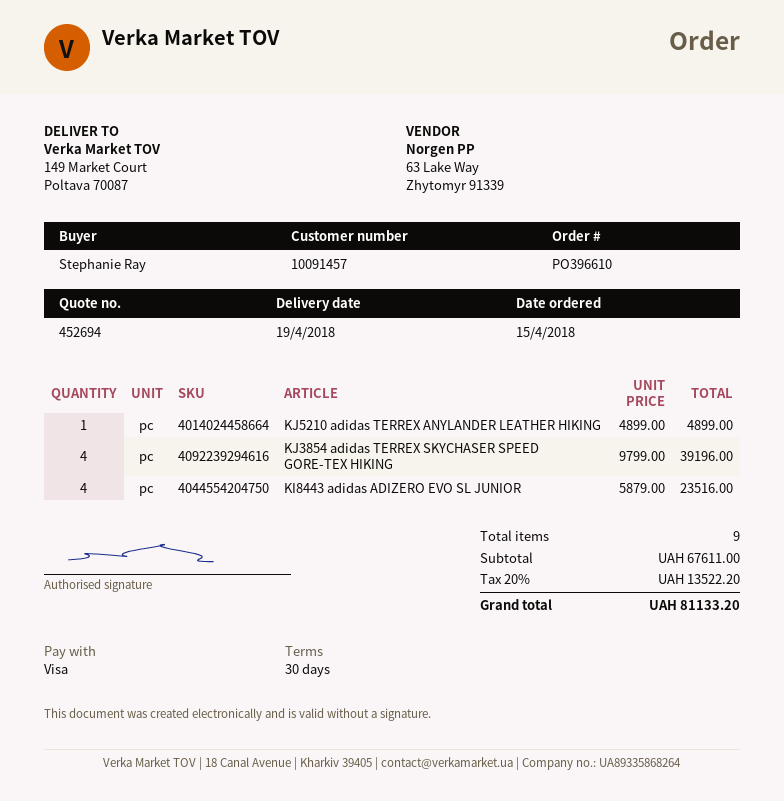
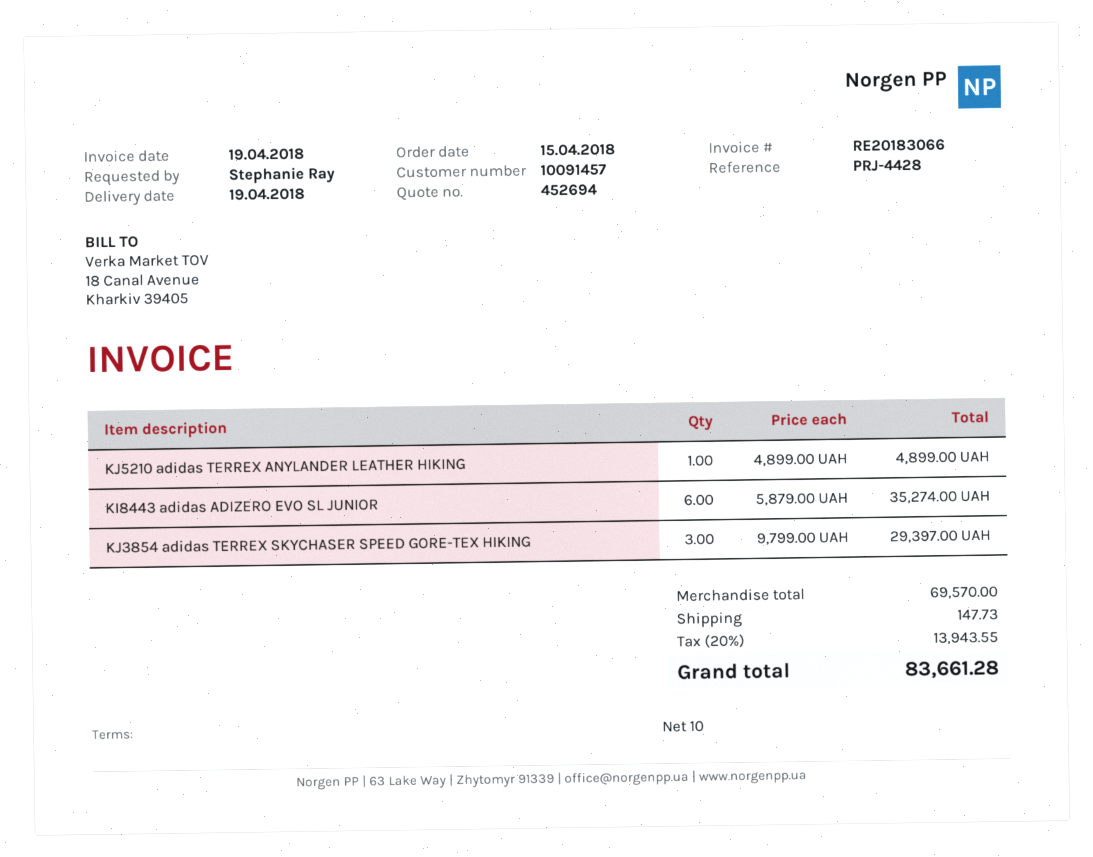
payment terms: 30 days -> 10 days
KJ3854 adidas TERREX SKYCHASER SPEED GORE-TEX HIKING: 4 x 9799.00 = 39196.00 -> 3 x 9799.00 = 29397.00
KI8443 adidas ADIZERO EVO SL JUNIOR: 4 x 5879.00 = 23516.00 -> 6 x 5879.00 = 35274.00
subtotal: 67611.00 -> 69570.00
shipping: none -> 147.73
tax: 20% = 13522.20 -> 20% = 13943.55
total: 81133.20 -> 83661.28

